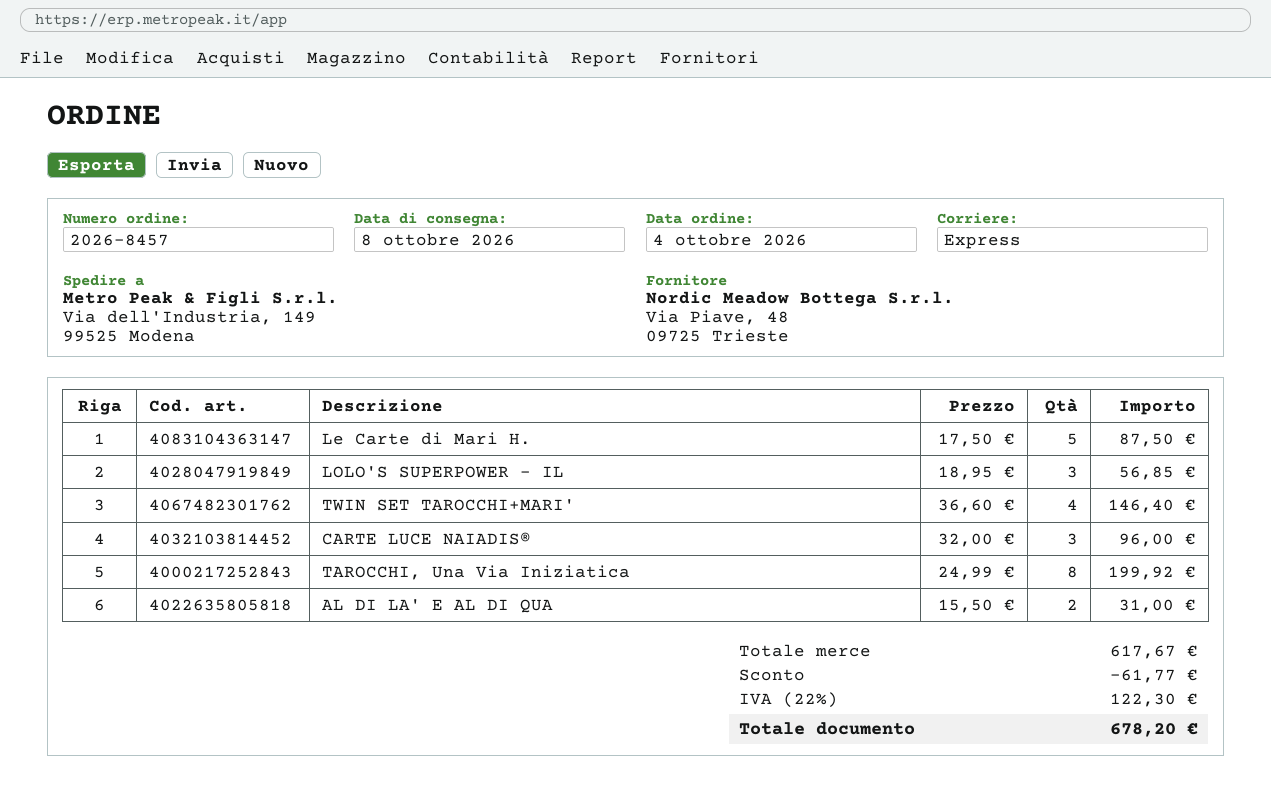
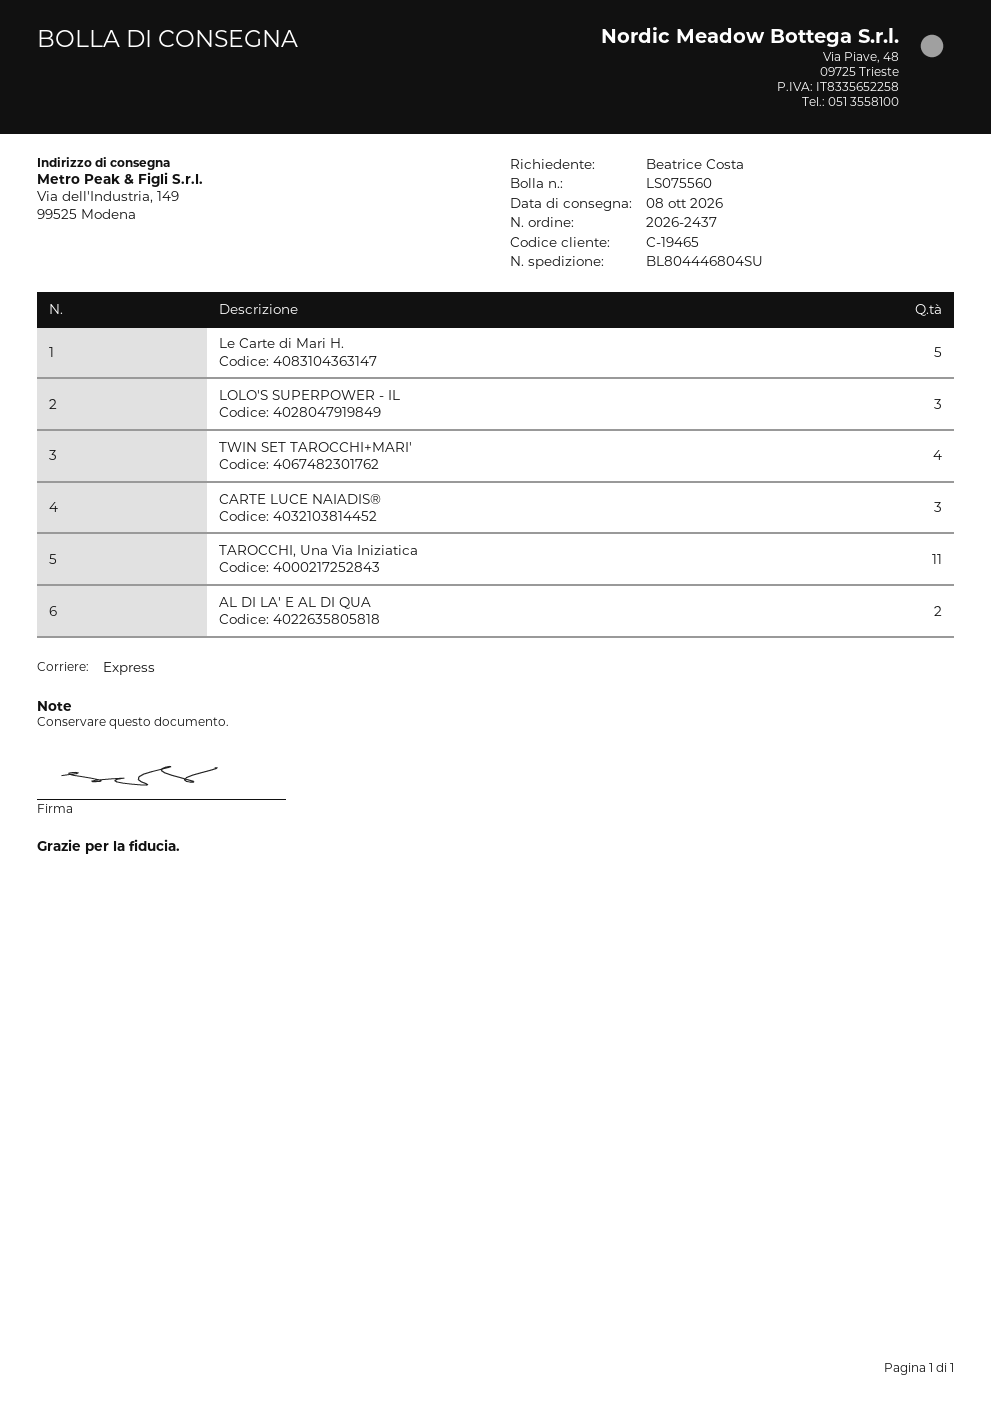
order number: 2026-8457 -> 2026-2437
TAROCCHI, Una Via Iniziatica: 8 -> 11

